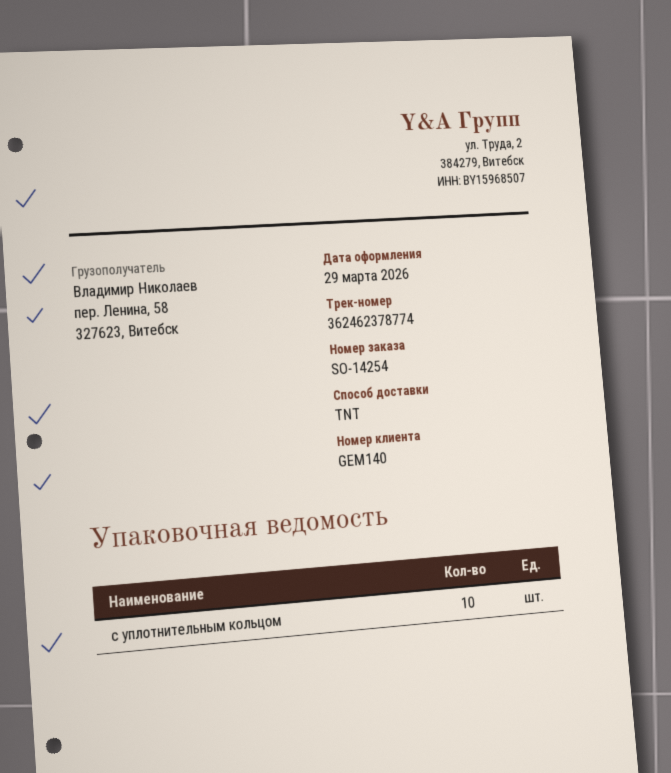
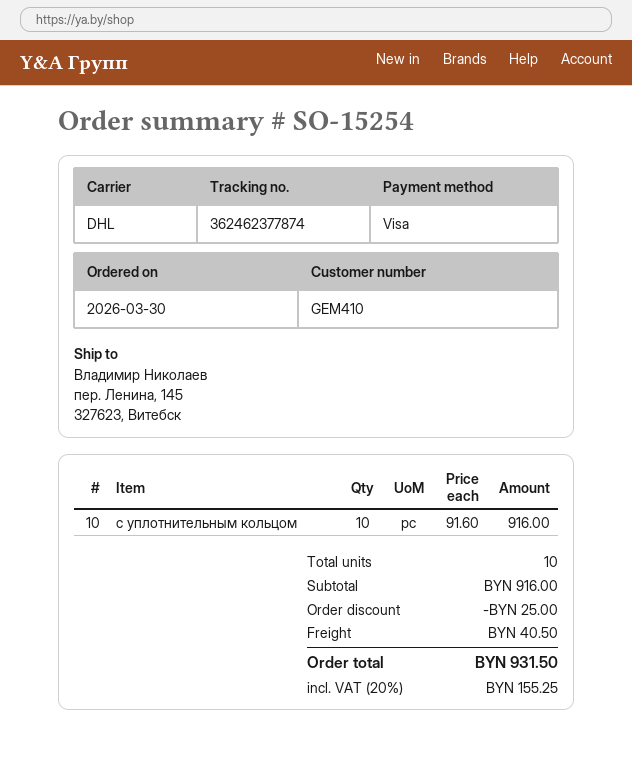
order number: SO-14254 -> SO-15254
order date: 2026-03-29 -> 2026-03-30
customer number: GEM140 -> GEM410
shipping method: TNT -> DHL
tracking number: 362462378774 -> 362462377874
ship to: пер. Ленина, 58, 327623, Витебск -> пер. Ленина, 145, 327623, Витебск

